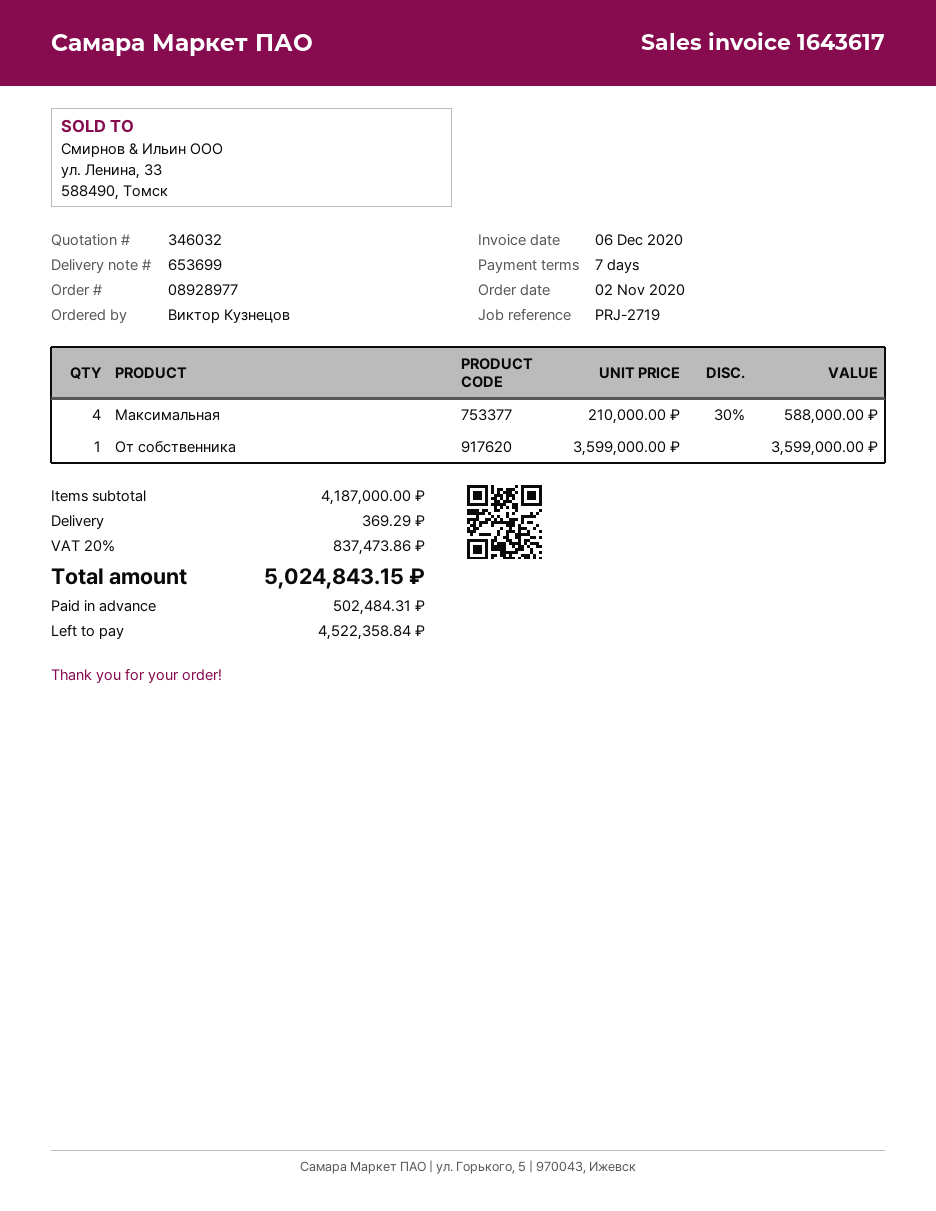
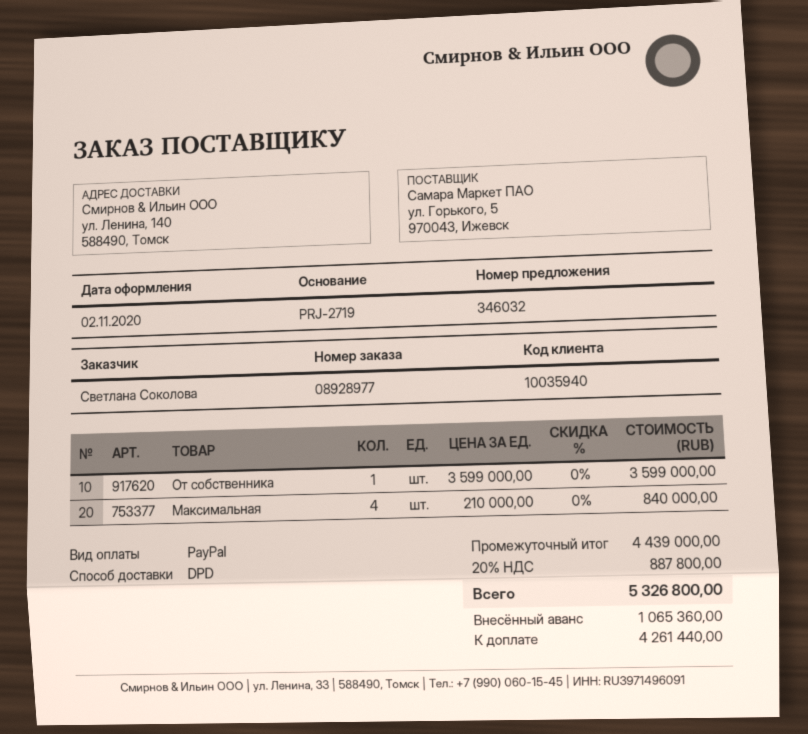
ordered by: Виктор Кузнецов -> Светлана Соколова
Максимальная: 4 x 210000.00 - 30% = 588000.00 -> 4 x 210000.00 = 840000.00
subtotal: 4187000.00 -> 4439000.00
shipping: 369.29 -> none
tax: 20% = 837473.86 -> 20% = 887800.00
total: 5024843.15 -> 5326800.00
deposit: 502484.31 -> 1065360.00
balance: 4522358.84 -> 4261440.00

